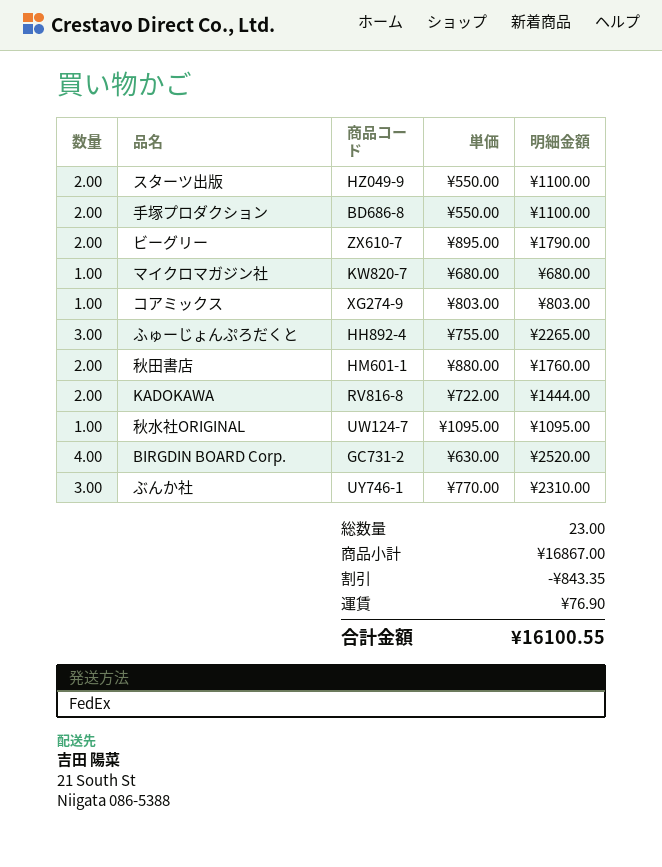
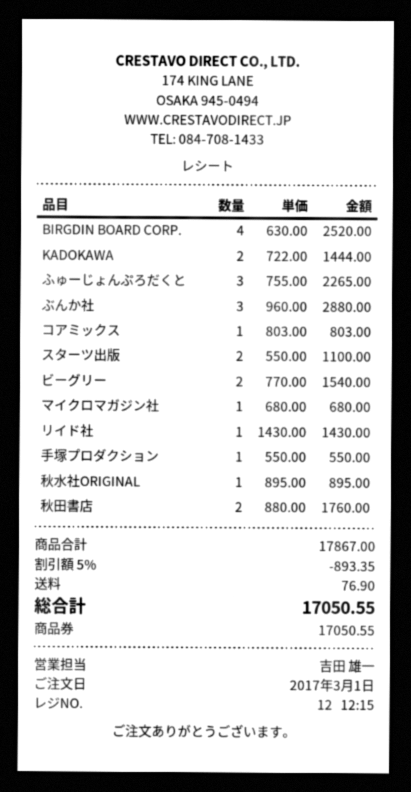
手塚プロダクション: 2 x 550.00 = 1100.00 -> 1 x 550.00 = 550.00
ビーグリー: 2 x 895.00 = 1790.00 -> 2 x 770.00 = 1540.00
秋水社ORIGINAL: 1 x 1095.00 = 1095.00 -> 1 x 895.00 = 895.00
ぶんか社: 3 x 770.00 = 2310.00 -> 3 x 960.00 = 2880.00
リイド社: none -> 1 x 1430.00 = 1430.00
subtotal: 16867.00 -> 17867.00
discount: 843.35 -> 893.35
total: 16100.55 -> 17050.55

